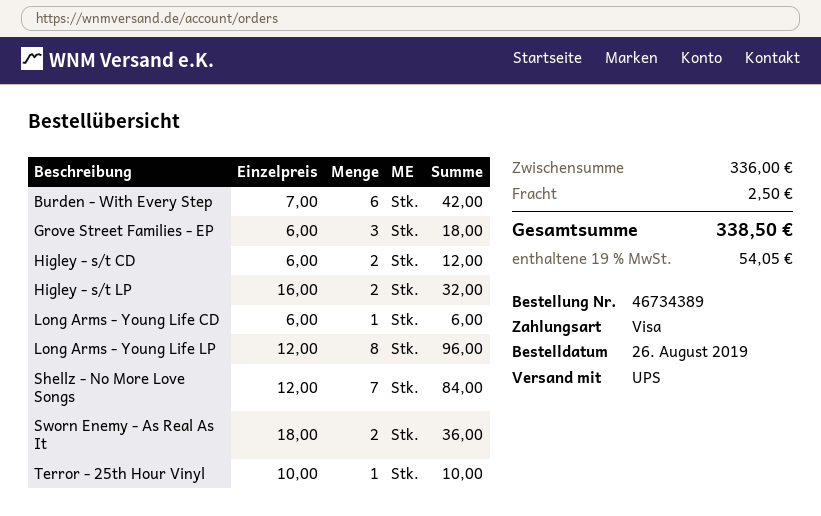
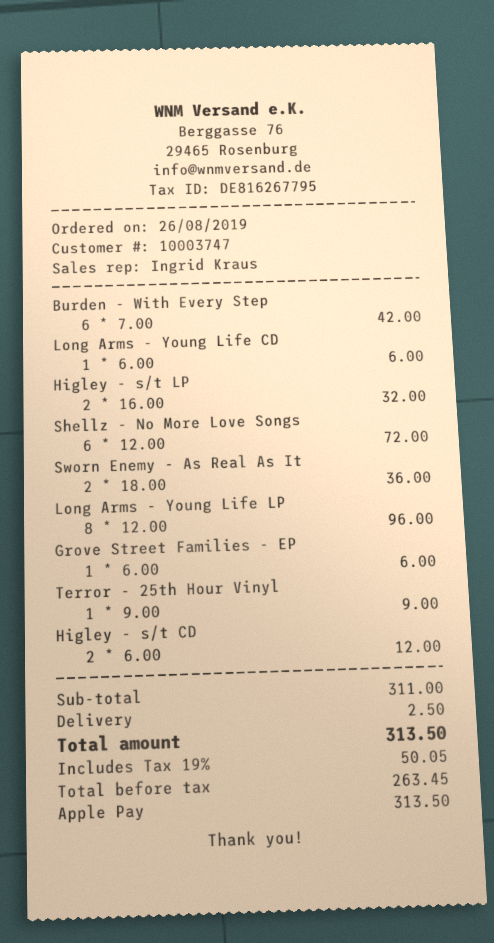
payment method: Visa -> Apple Pay
Grove Street Families - EP: 3 x 6.00 = 18.00 -> 1 x 6.00 = 6.00
Shellz - No More Love Songs: 7 x 12.00 = 84.00 -> 6 x 12.00 = 72.00
Terror - 25th Hour Vinyl: 1 x 10.00 = 10.00 -> 1 x 9.00 = 9.00
subtotal: 336.00 -> 311.00
tax: 19% = 54.05 -> 19% = 50.05
total: 338.50 -> 313.50

